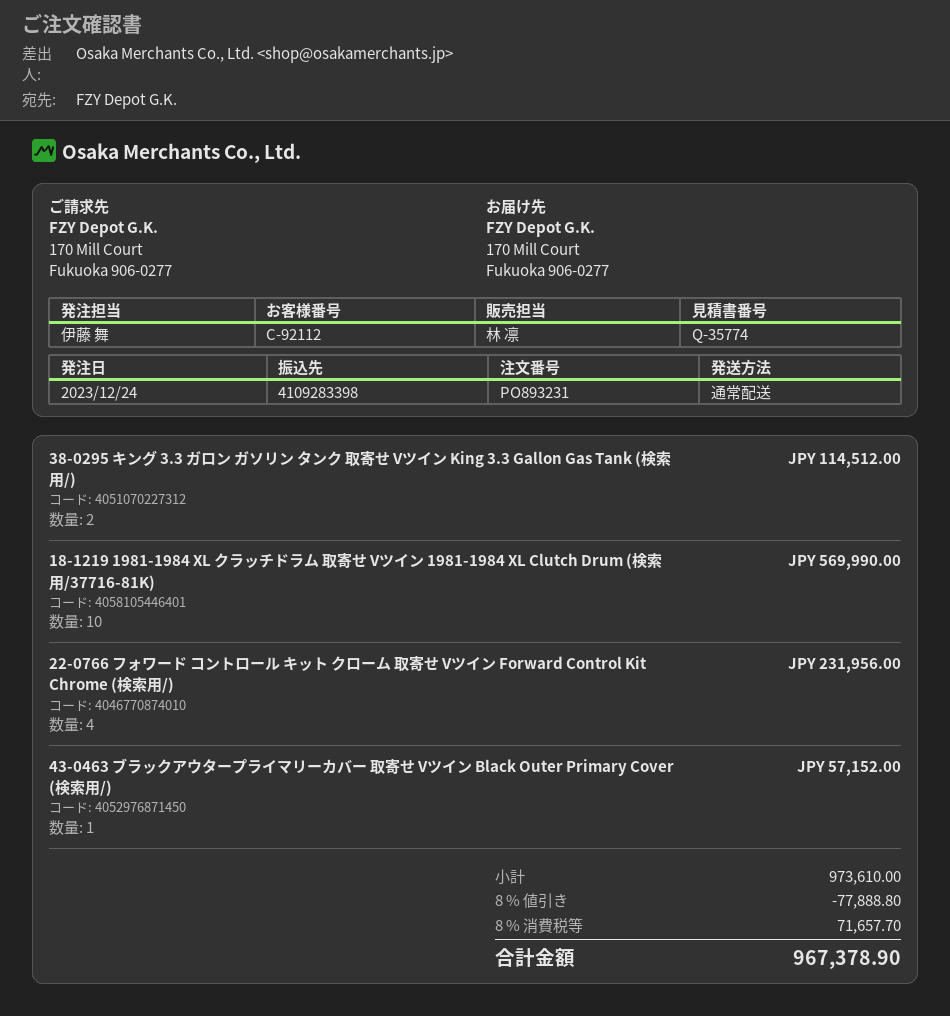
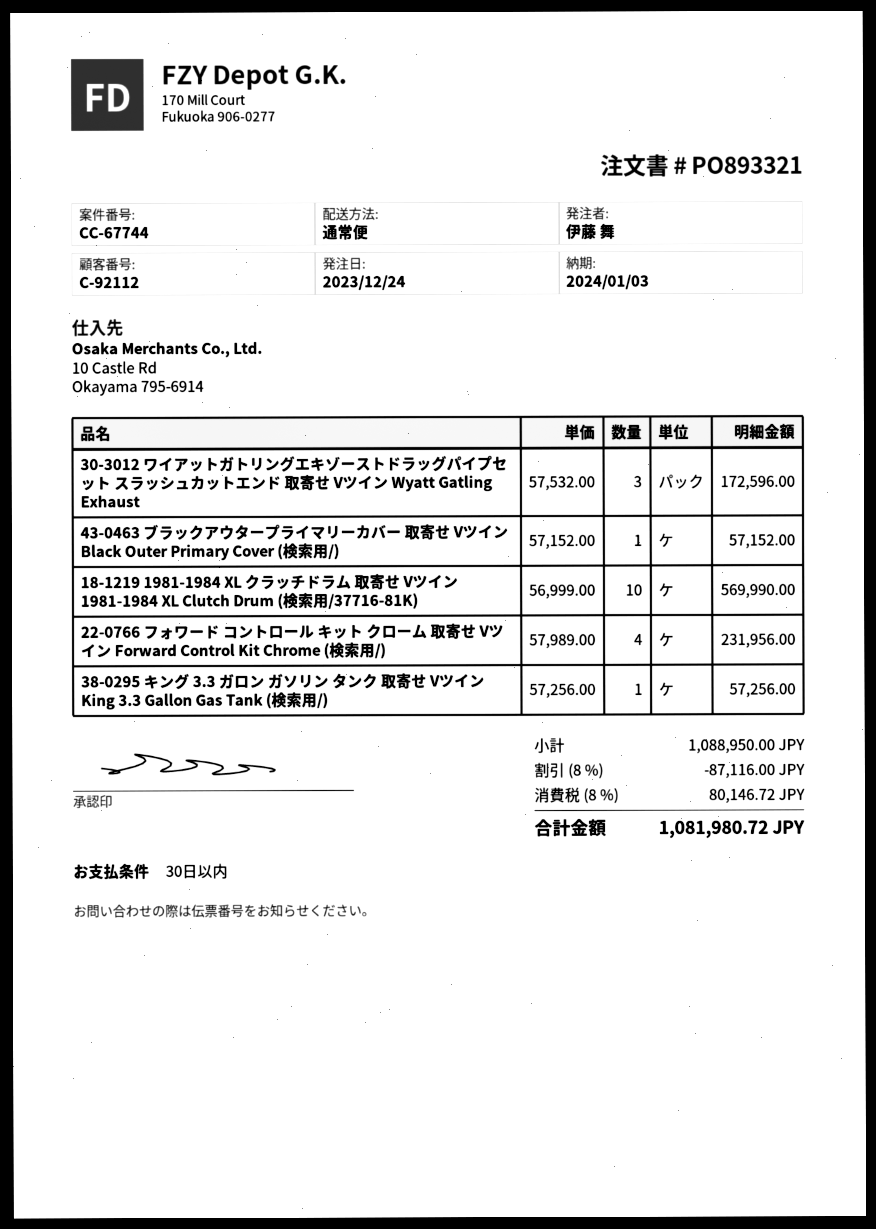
order number: PO893231 -> PO893321
38-0295 キング 3.3 ガロン ガソリン タンク 取寄せ Vツイン King 3.3 Gallon Gas Tank (検索用/): 2 for 114512.00 -> 1 for 57256.00
30-3012 ワイアットガトリングエキゾーストドラッグパイプセット スラッシュカットエンド 取寄せ Vツイン Wyatt Gatling Exhaust: none -> 3 for 172596.00
subtotal: 973610.00 -> 1088950.00
discount: 8% = 77888.80 -> 8% = 87116.00
tax: 8% = 71657.70 -> 8% = 80146.72
total: 967378.90 -> 1081980.72

